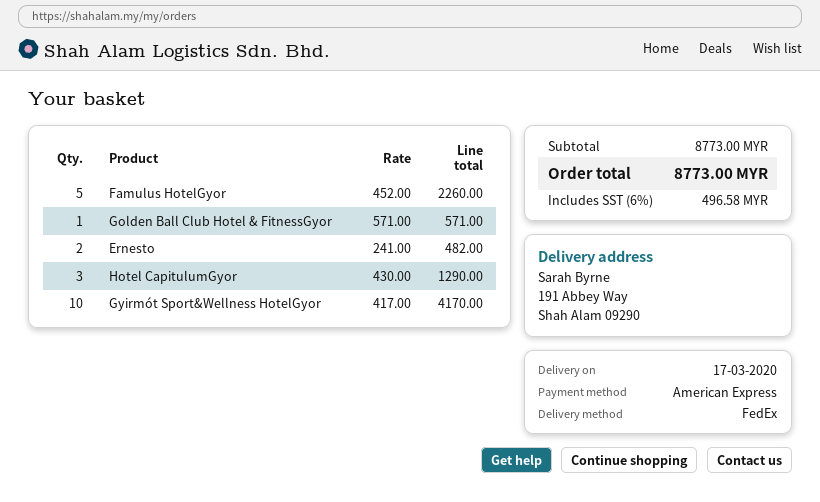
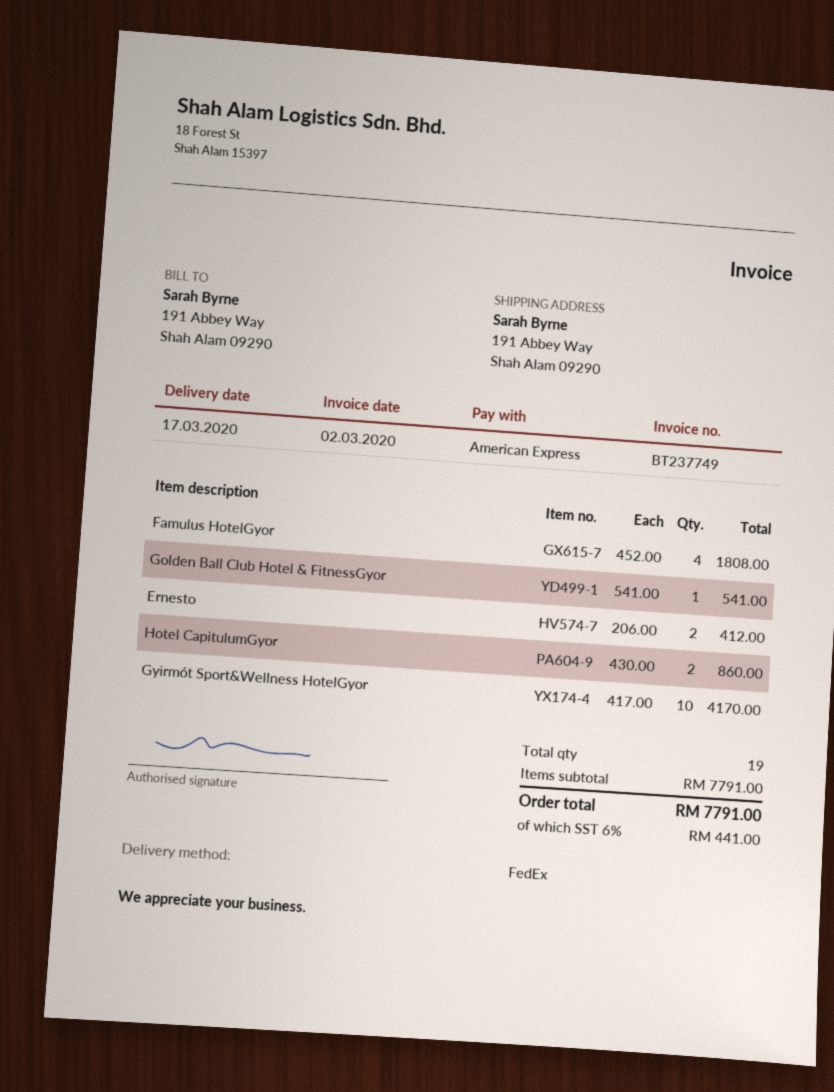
Famulus HotelGyor: 5 x 452.00 = 2260.00 -> 4 x 452.00 = 1808.00
Golden Ball Club Hotel & FitnessGyor: 1 x 571.00 = 571.00 -> 1 x 541.00 = 541.00
Ernesto: 2 x 241.00 = 482.00 -> 2 x 206.00 = 412.00
Hotel CapitulumGyor: 3 x 430.00 = 1290.00 -> 2 x 430.00 = 860.00
subtotal: 8773.00 -> 7791.00
tax: 6% = 496.58 -> 6% = 441.00
total: 8773.00 -> 7791.00

